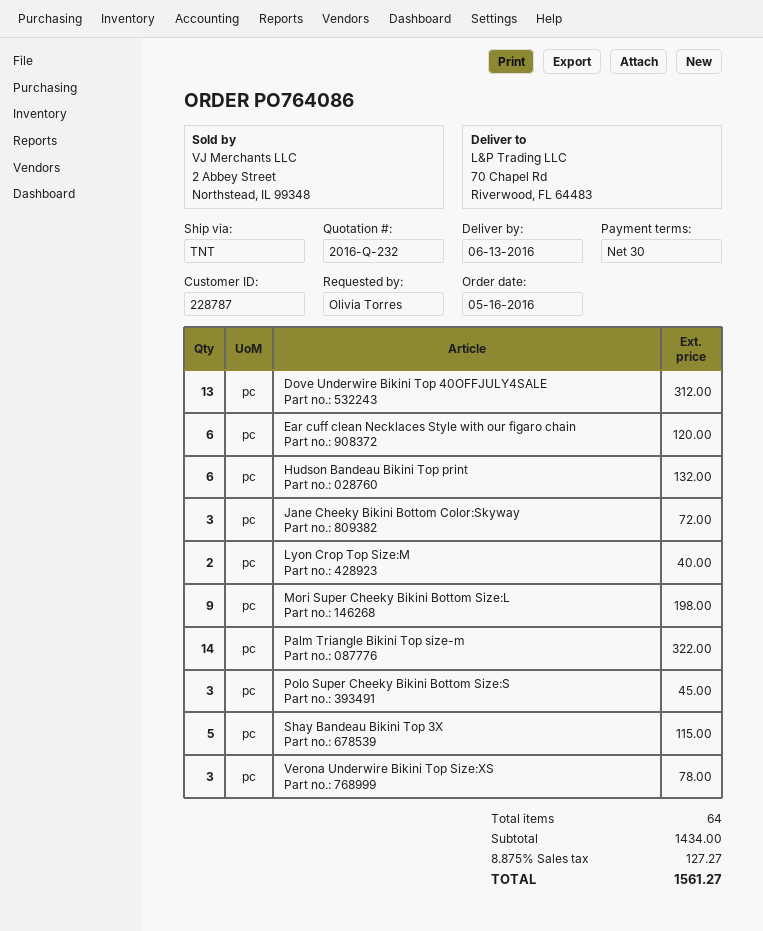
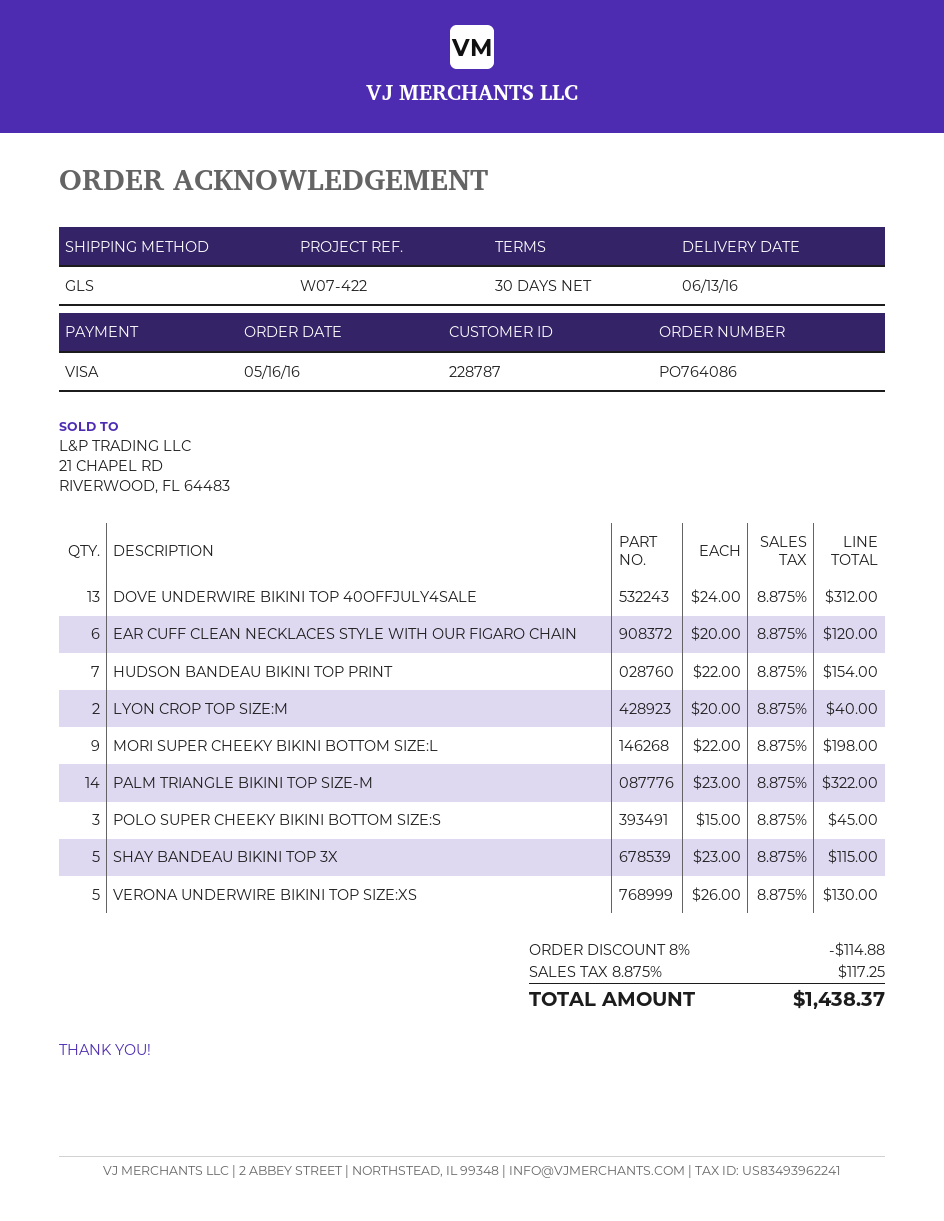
shipping method: TNT -> GLS
Hudson Bandeau Bikini Top print: 6 for 132.00 -> 7 for 154.00
Jane Cheeky Bikini Bottom Color:Skyway: 3 for 72.00 -> none
Verona Underwire Bikini Top Size:XS: 3 for 78.00 -> 5 for 130.00
discount: none -> 8% = 114.88
tax: 8.875% = 127.27 -> 8.875% = 117.25
total: 1561.27 -> 1438.37

